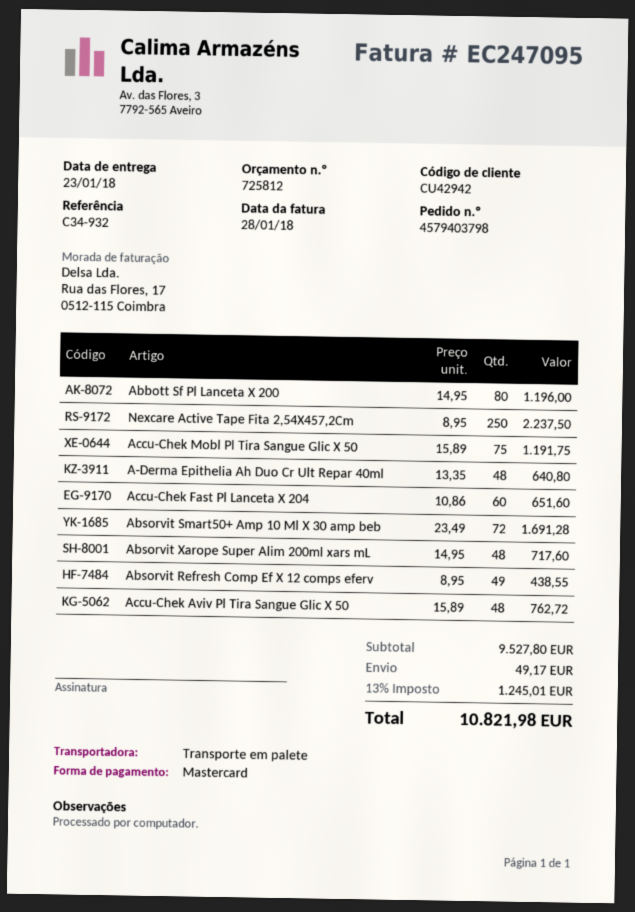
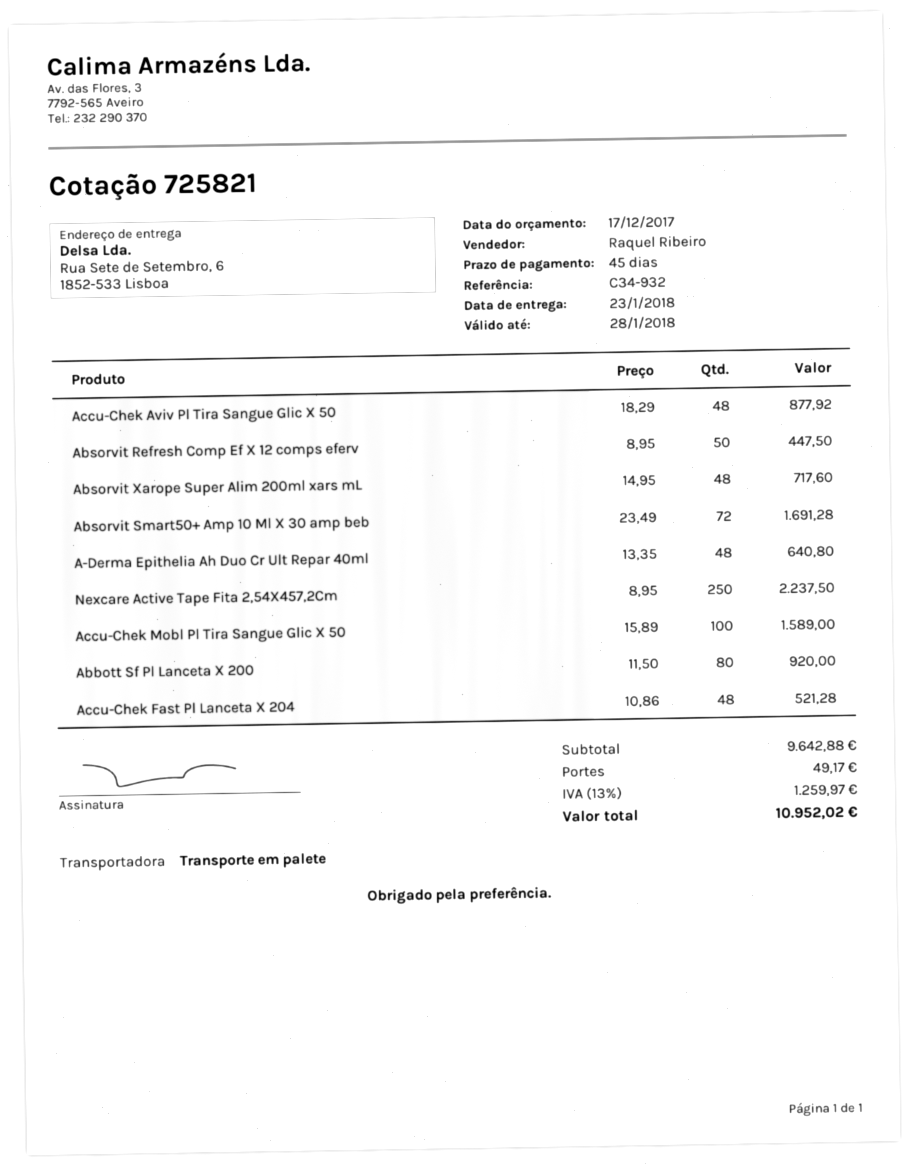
quote number: 725812 -> 725821
Abbott Sf Pl Lanceta X 200: 80 x 14.95 = 1196.00 -> 80 x 11.50 = 920.00
Accu-Chek Mobl Pl Tira Sangue Glic X 50: 75 x 15.89 = 1191.75 -> 100 x 15.89 = 1589.00
Accu-Chek Fast Pl Lanceta X 204: 60 x 10.86 = 651.60 -> 48 x 10.86 = 521.28
Absorvit Refresh Comp Ef X 12 comps eferv: 49 x 8.95 = 438.55 -> 50 x 8.95 = 447.50
Accu-Chek Aviv Pl Tira Sangue Glic X 50: 48 x 15.89 = 762.72 -> 48 x 18.29 = 877.92
subtotal: 9527.80 -> 9642.88
tax: 13% = 1245.01 -> 13% = 1259.97
total: 10821.98 -> 10952.02

